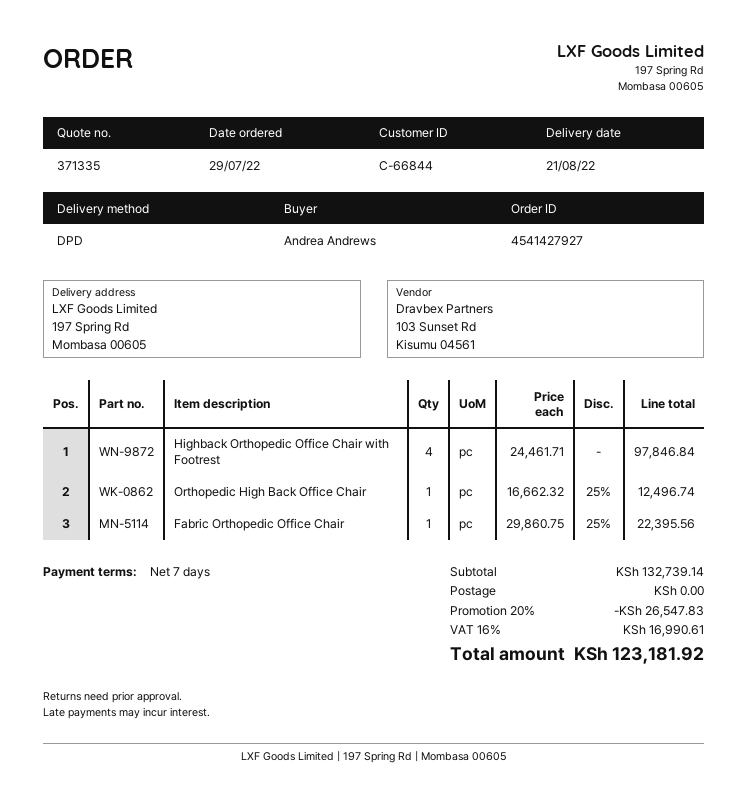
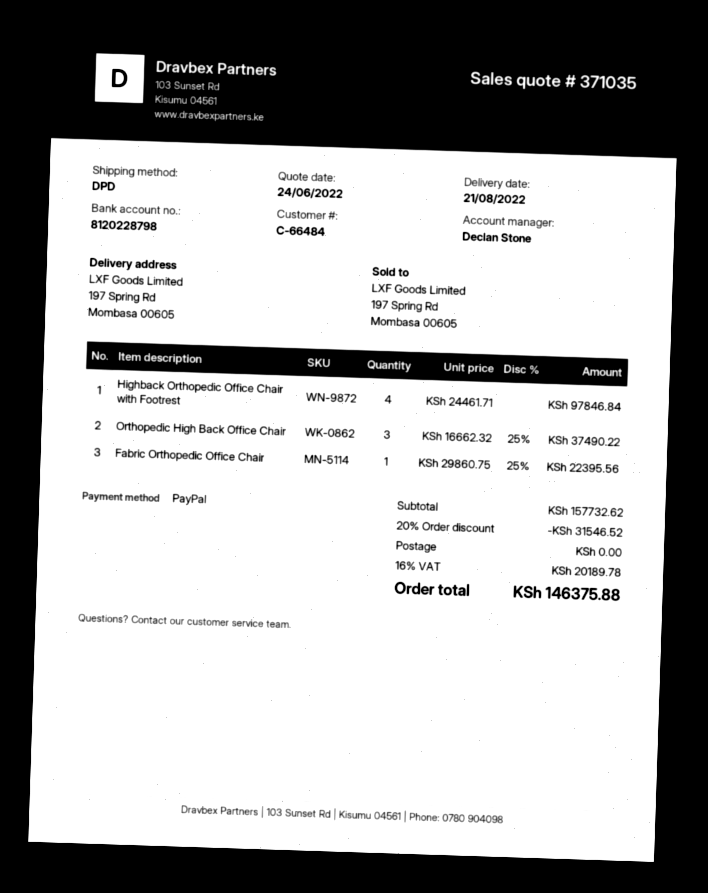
quote number: 371335 -> 371035
customer number: C-66844 -> C-66484
Orthopedic High Back Office Chair: 1 x 16662.32 - 25% = 12496.74 -> 3 x 16662.32 - 25% = 37490.22
subtotal: 132739.14 -> 157732.62
discount: 20% = 26547.83 -> 20% = 31546.52
tax: 16% = 16990.61 -> 16% = 20189.78
total: 123181.92 -> 146375.88

